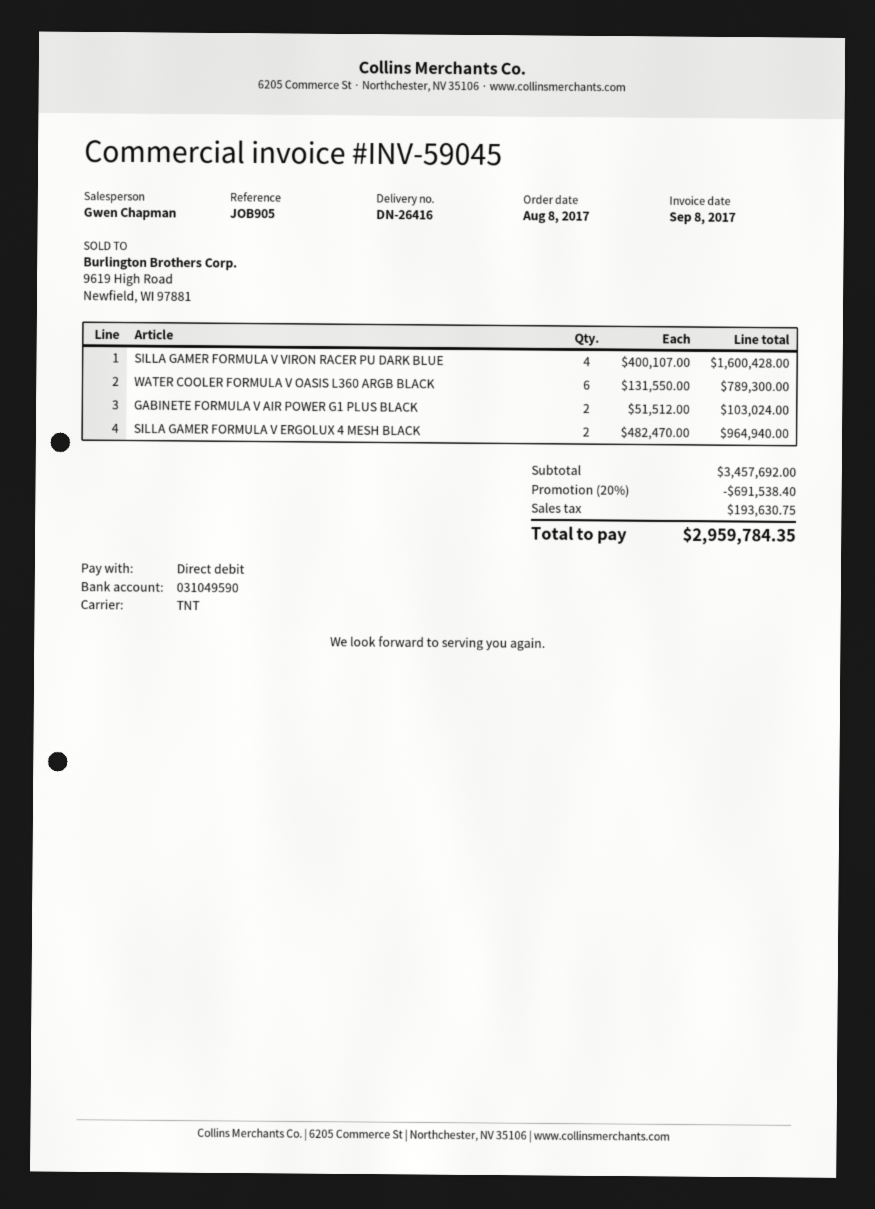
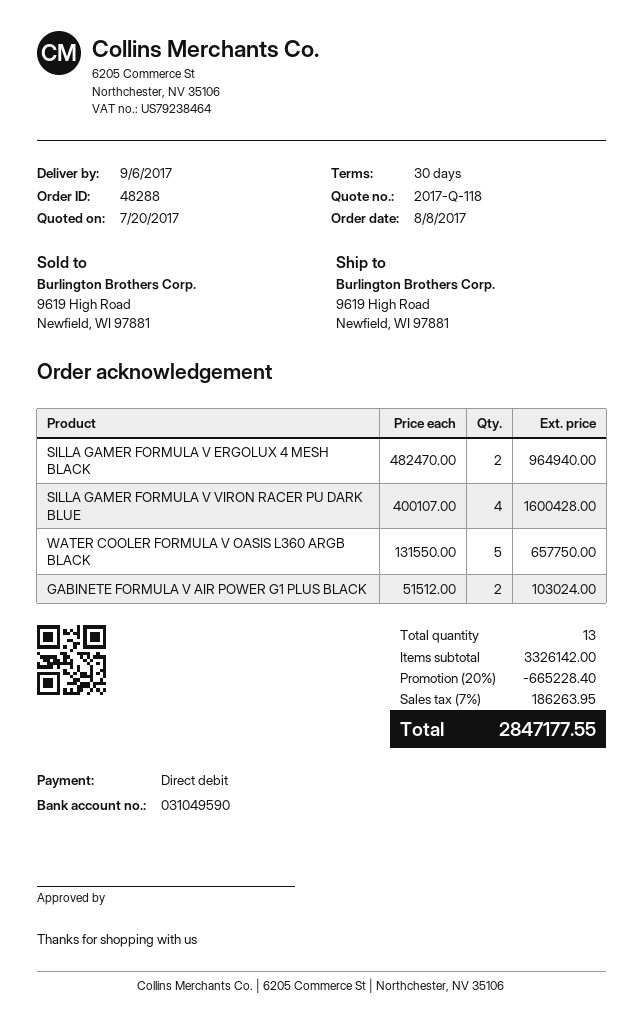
WATER COOLER FORMULA V OASIS L360 ARGB BLACK: 6 x 131550.00 = 789300.00 -> 5 x 131550.00 = 657750.00
subtotal: 3457692.00 -> 3326142.00
discount: 20% = 691538.40 -> 20% = 665228.40
tax: 193630.75 -> 186263.95
total: 2959784.35 -> 2847177.55

